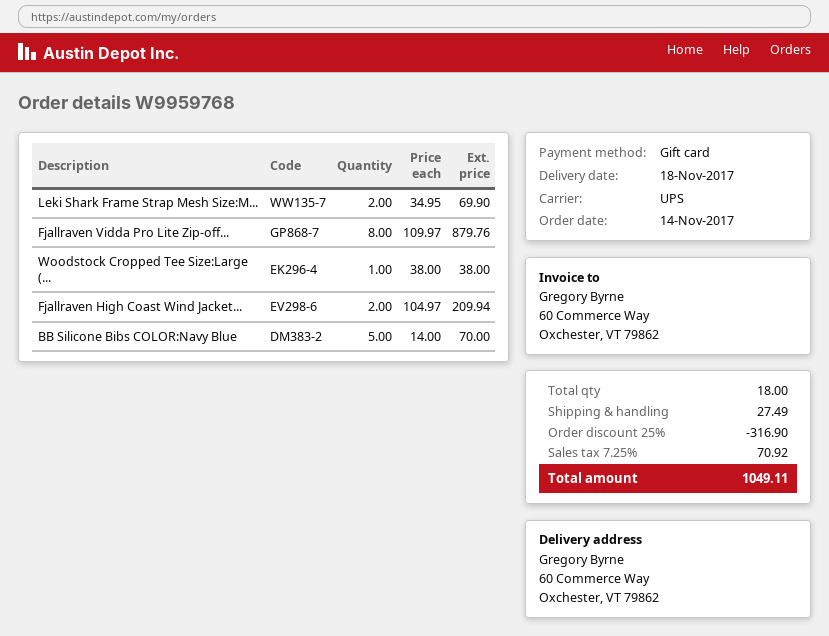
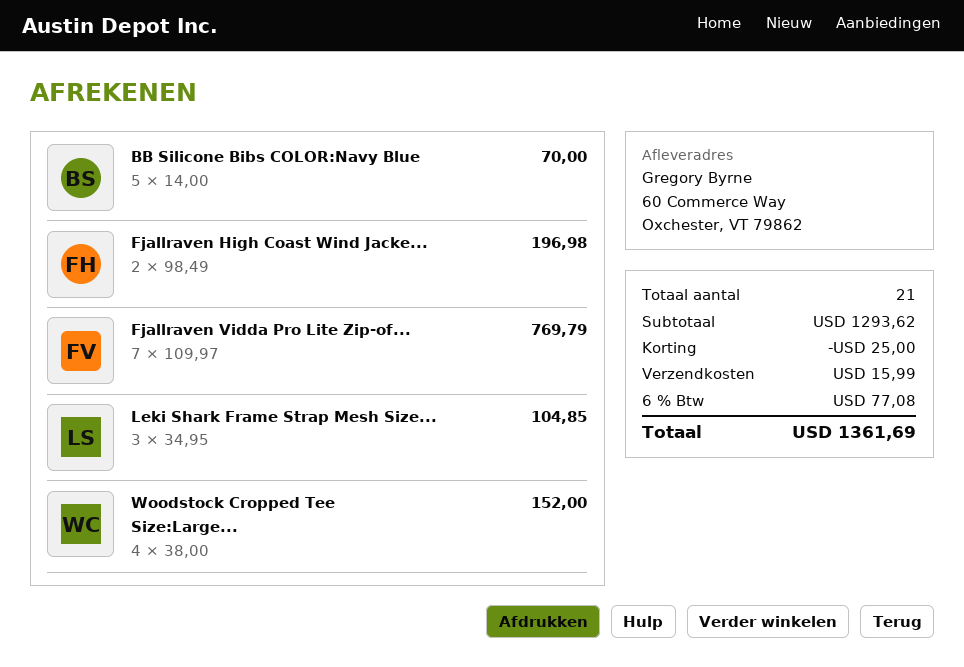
Leki Shark Frame Strap Mesh Size:M...: 2 x 34.95 = 69.90 -> 3 x 34.95 = 104.85
Fjallraven Vidda Pro Lite Zip-off...: 8 x 109.97 = 879.76 -> 7 x 109.97 = 769.79
Woodstock Cropped Tee Size:Large (...: 1 x 38.00 = 38.00 -> 4 x 38.00 = 152.00
Fjallraven High Coast Wind Jacket...: 2 x 104.97 = 209.94 -> 2 x 98.49 = 196.98
total quantity: 18 -> 21
discount: 316.90 -> 25.00
shipping: 27.49 -> 15.99
tax: 7.25% = 70.92 -> 6% = 77.08
total: 1049.11 -> 1361.69

